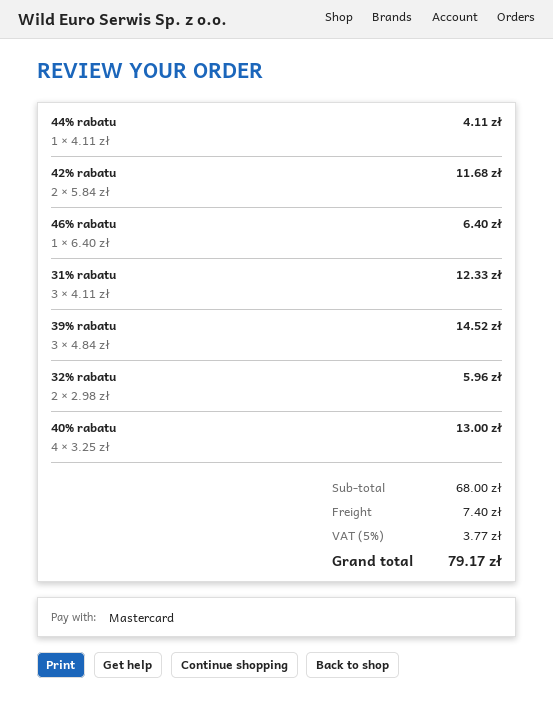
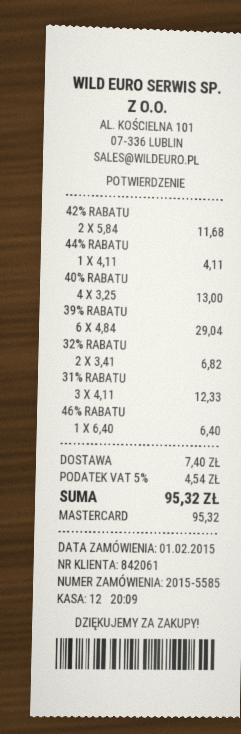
39% rabatu: 3 x 4.84 = 14.52 -> 6 x 4.84 = 29.04
32% rabatu: 2 x 2.98 = 5.96 -> 2 x 3.41 = 6.82
tax: 5% = 3.77 -> 5% = 4.54
total: 79.17 -> 95.32

